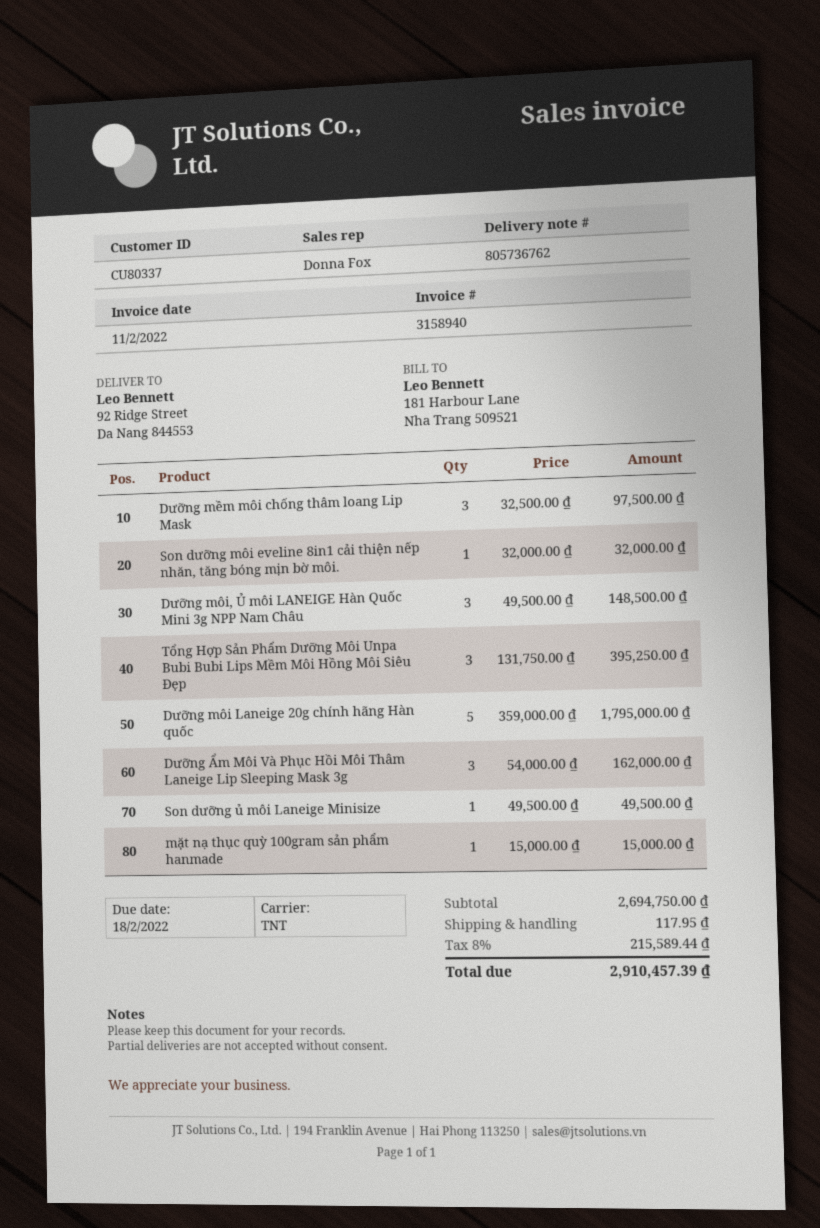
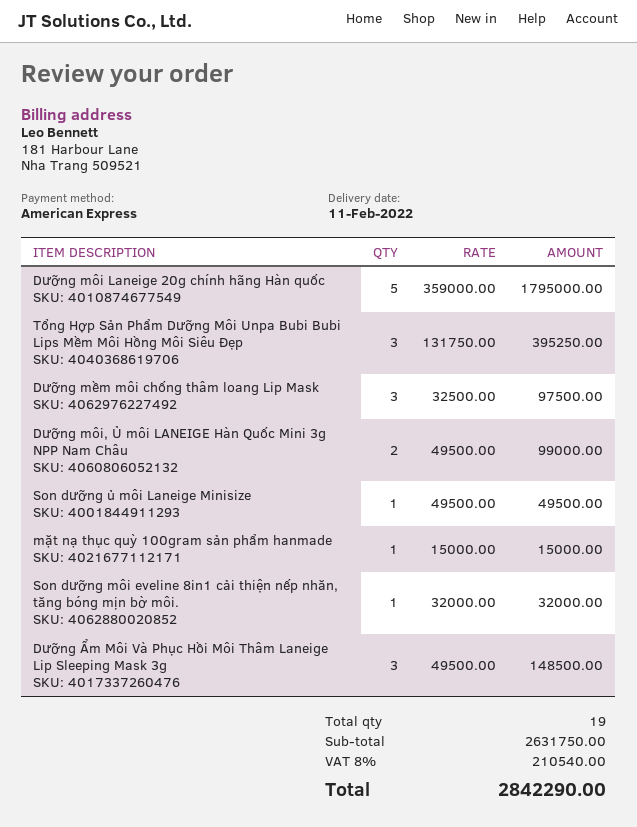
Dưỡng môi, Ủ môi LANEIGE Hàn Quốc Mini 3g NPP Nam Châu: 3 x 49500.00 = 148500.00 -> 2 x 49500.00 = 99000.00
Dưỡng Ẩm Môi Và Phục Hồi Môi Thâm Laneige Lip Sleeping Mask 3g: 3 x 54000.00 = 162000.00 -> 3 x 49500.00 = 148500.00
subtotal: 2694750.00 -> 2631750.00
shipping: 117.95 -> none
tax: 8% = 215589.44 -> 8% = 210540.00
total: 2910457.39 -> 2842290.00

